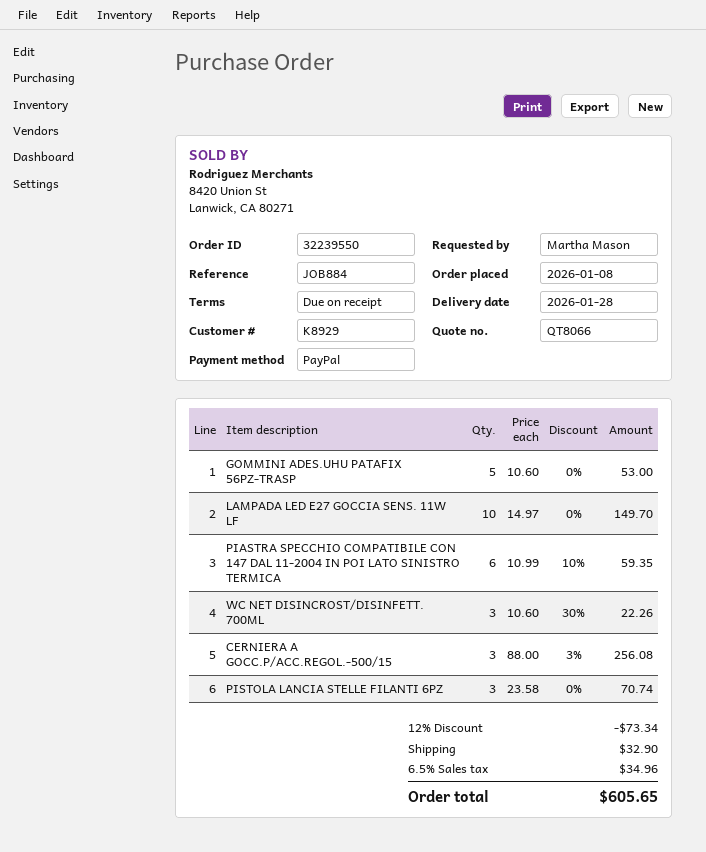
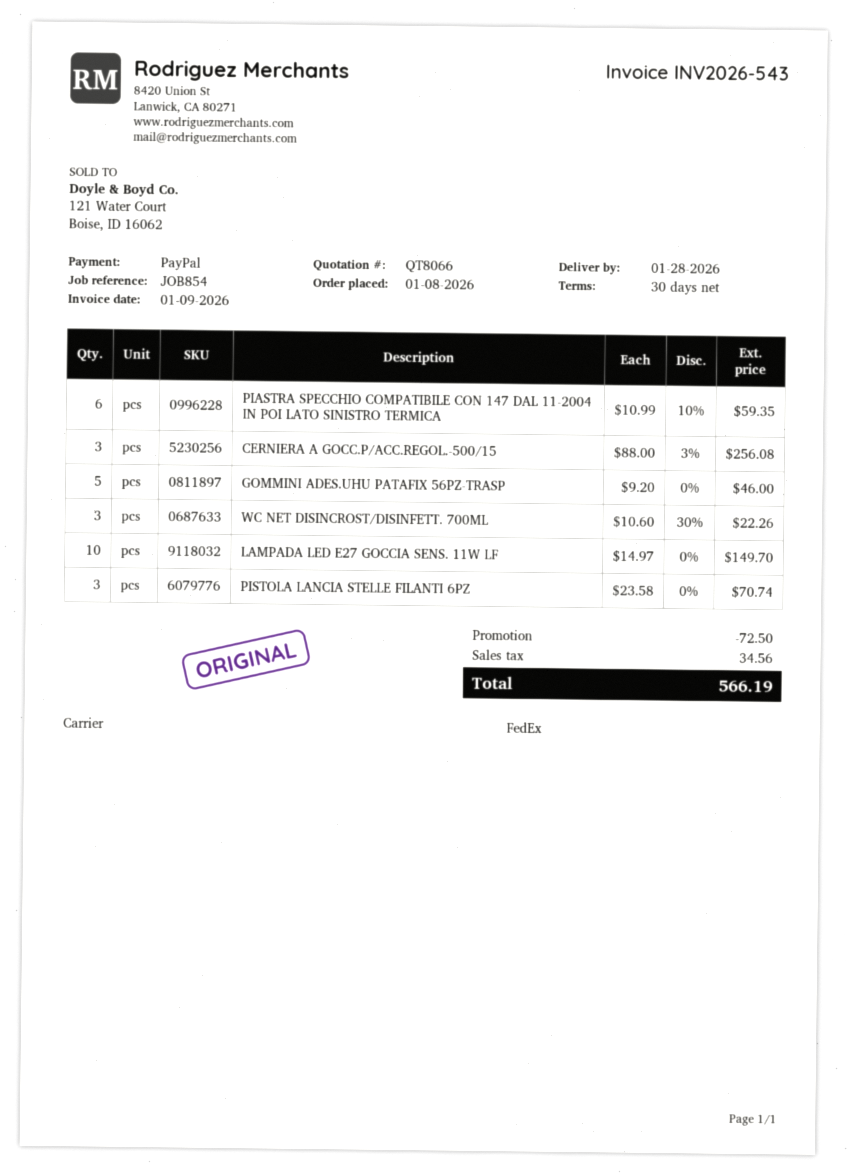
payment terms: on receipt -> 30 days
reference: JOB884 -> JOB854
GOMMINI ADES.UHU PATAFIX 56PZ-TRASP: 5 x 10.60 = 53.00 -> 5 x 9.20 = 46.00
discount: 73.34 -> 72.50
shipping: 32.90 -> none
tax: 34.96 -> 34.56
total: 605.65 -> 566.19

